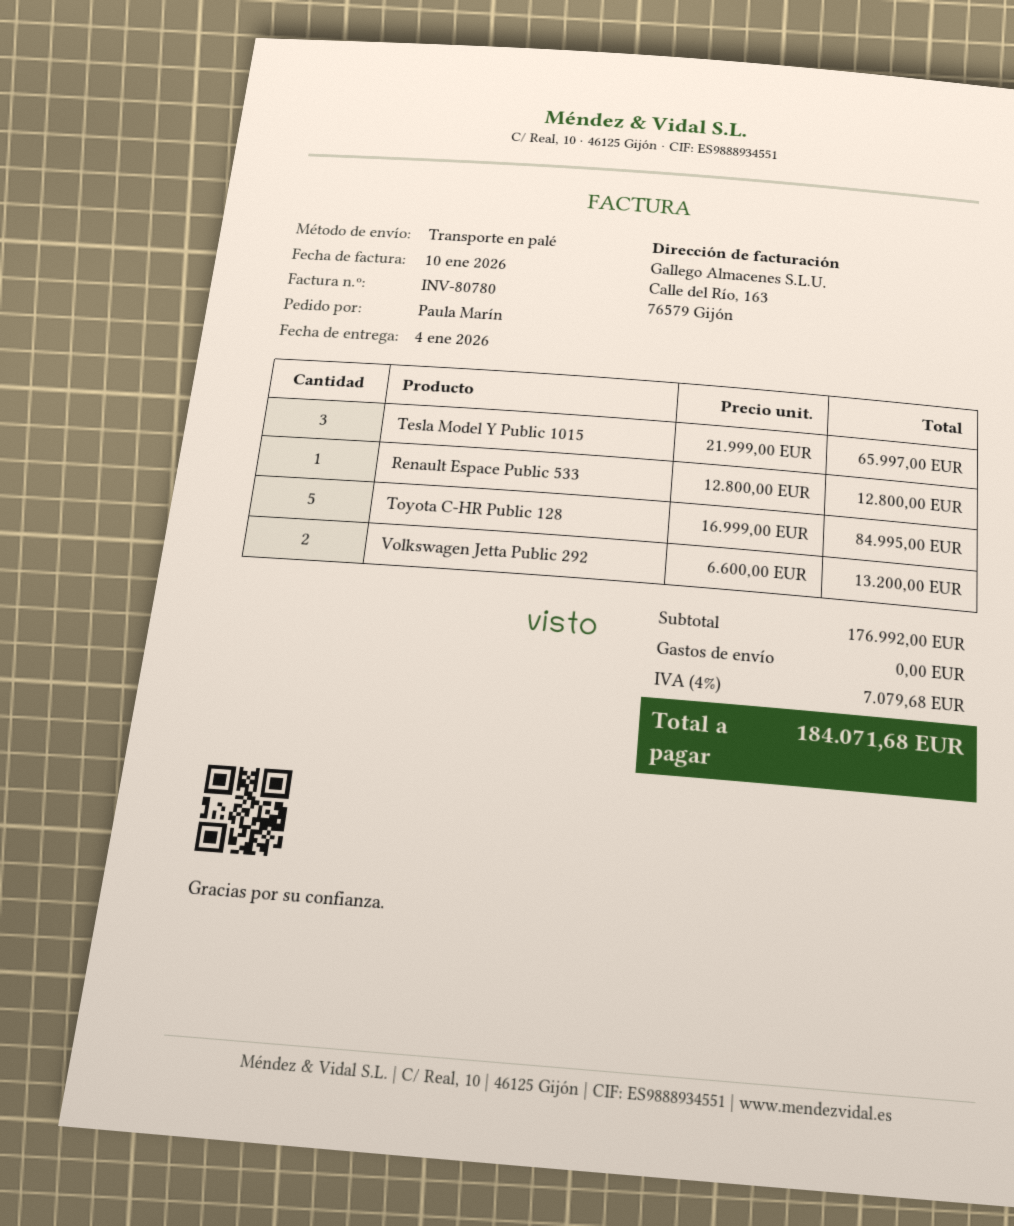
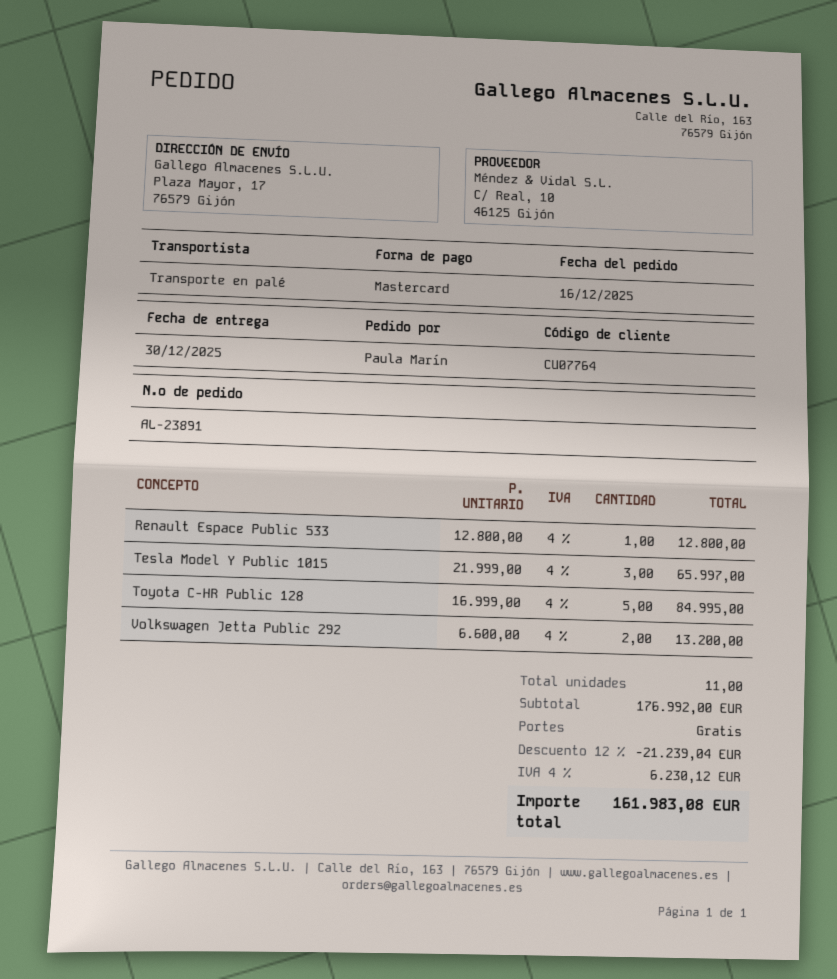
delivery date: 2026-01-04 -> 2025-12-30
discount: none -> 12% = 21239.04
tax: 4% = 7079.68 -> 4% = 6230.12
total: 184071.68 -> 161983.08

